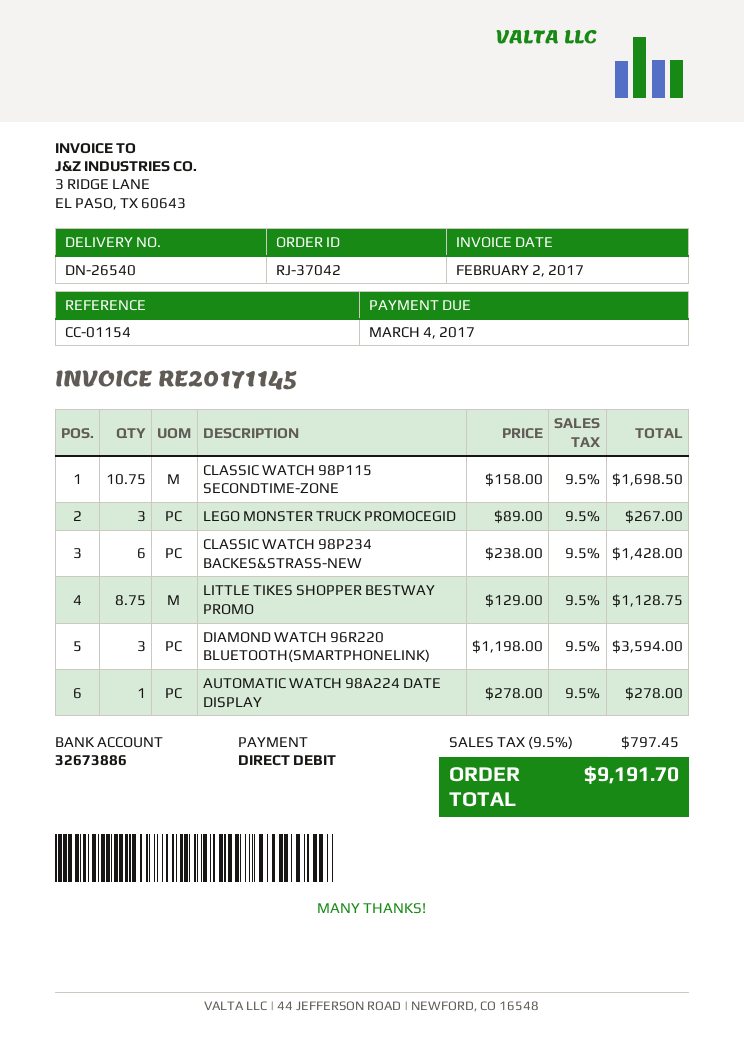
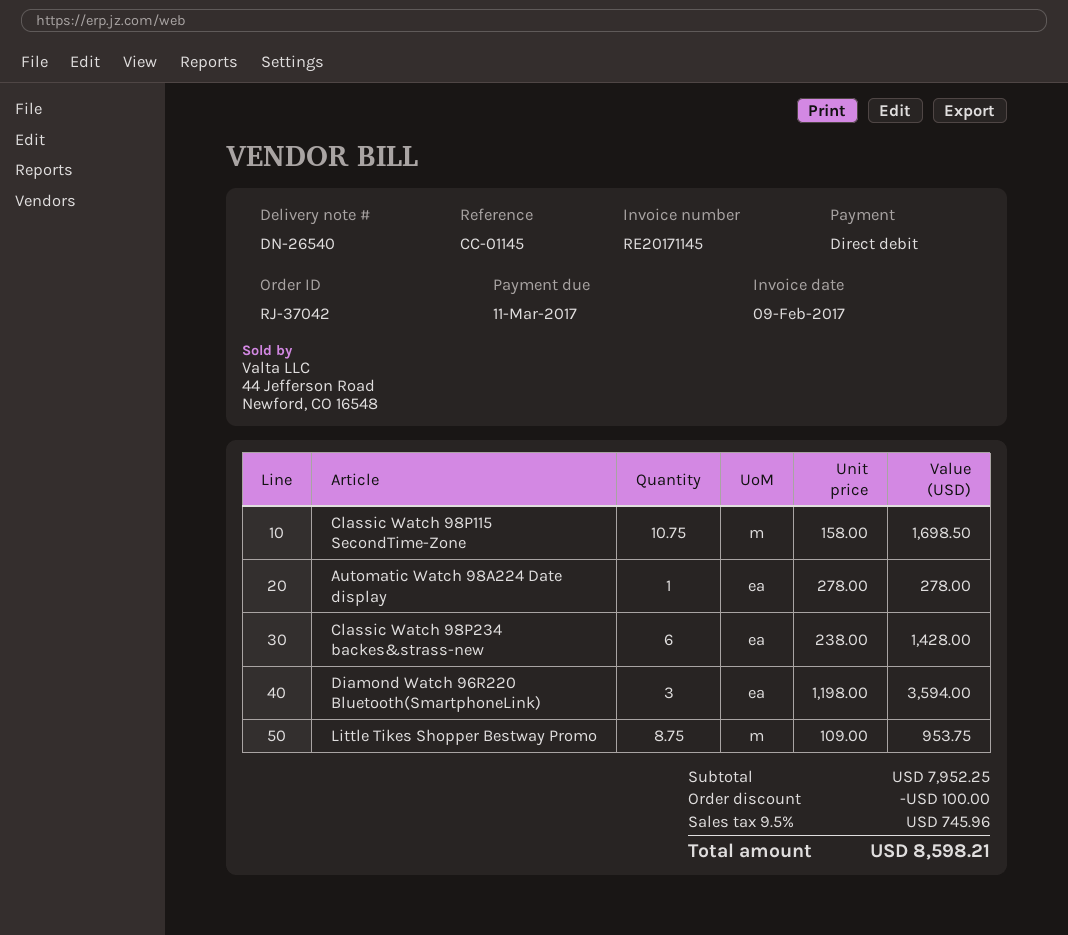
invoice date: 2017-02-02 -> 2017-02-09
due date: 2017-03-04 -> 2017-03-11
reference: CC-01154 -> CC-01145
LEGO MONSTER TRUCK PROMOCEGID: 3 x 89.00 = 267.00 -> none
LITTLE TIKES SHOPPER BESTWAY PROMO: 8.75 x 129.00 = 1128.75 -> 8.75 x 109.00 = 953.75
discount: none -> 100.00
tax: 9.5% = 797.45 -> 9.5% = 745.96
total: 9191.70 -> 8598.21

